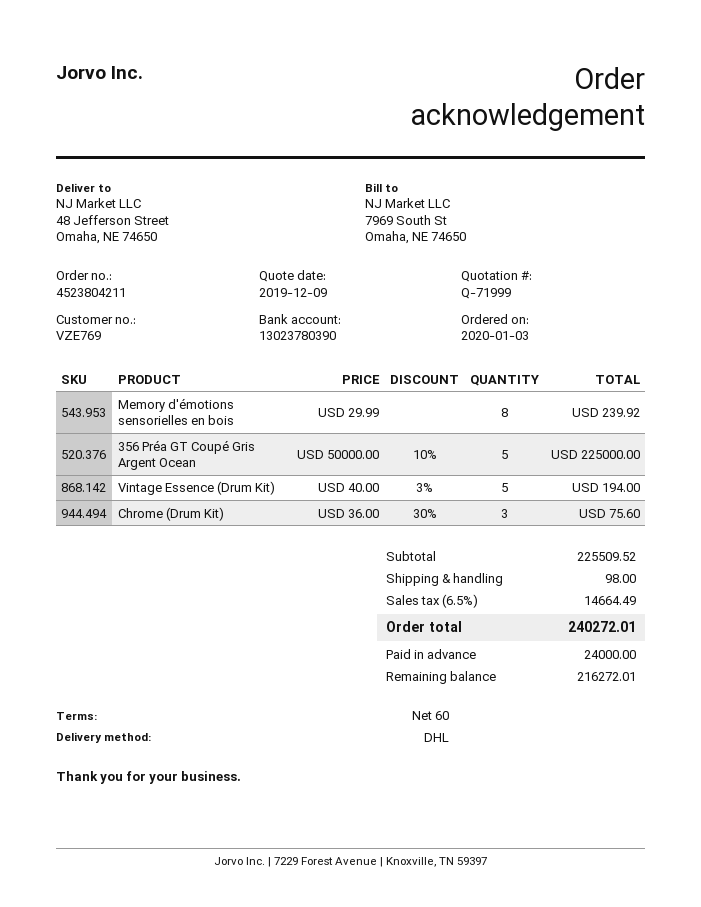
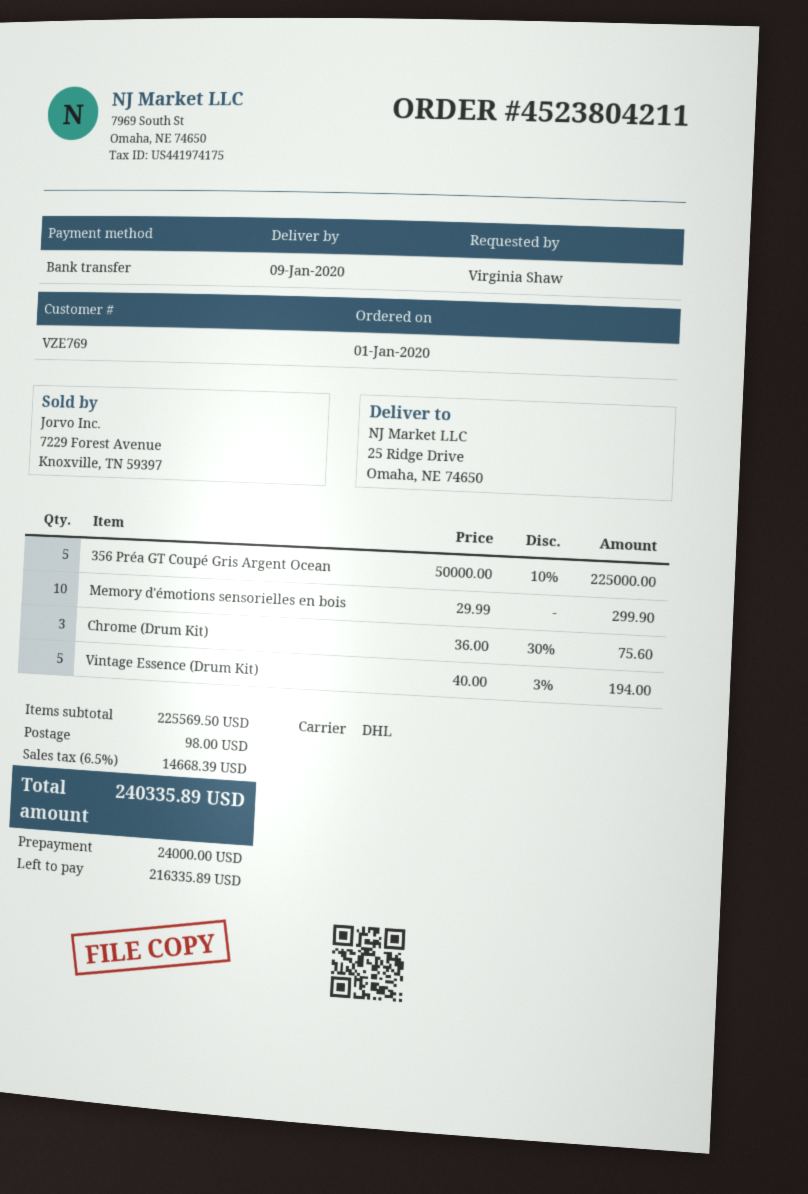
order date: 2020-01-03 -> 2020-01-01
ship to: 48 Jefferson Street, Omaha, NE 74650 -> 25 Ridge Drive, Omaha, NE 74650
Memory d'émotions sensorielles en bois: 8 x 29.99 = 239.92 -> 10 x 29.99 = 299.90
subtotal: 225509.52 -> 225569.50
tax: 6.5% = 14664.49 -> 6.5% = 14668.39
total: 240272.01 -> 240335.89
balance: 216272.01 -> 216335.89

